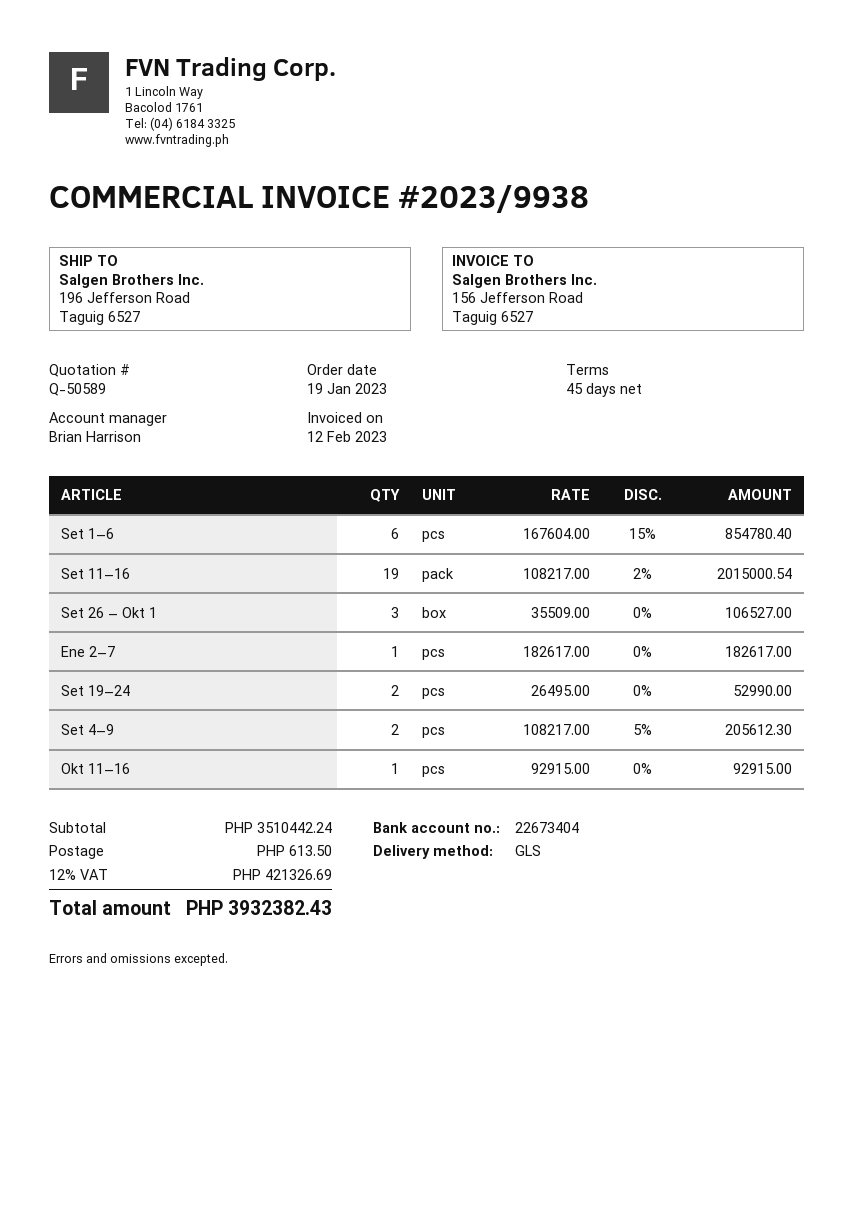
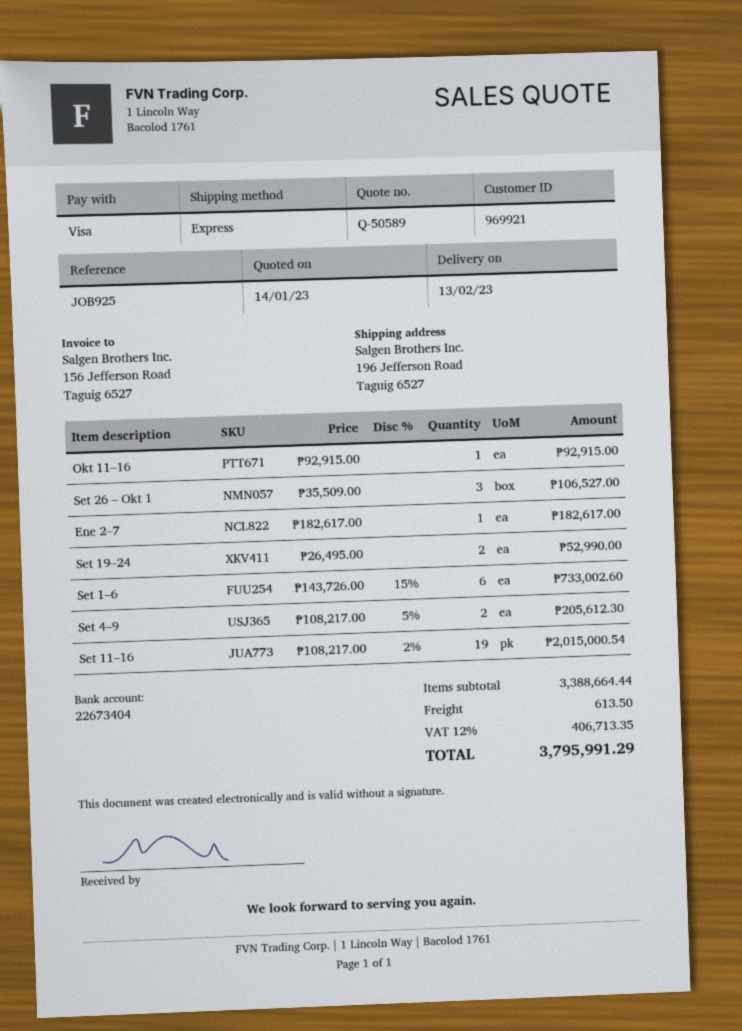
shipping method: GLS -> express
Set 1–6: 6 x 167604.00 - 15% = 854780.40 -> 6 x 143726.00 - 15% = 733002.60
subtotal: 3510442.24 -> 3388664.44
tax: 12% = 421326.69 -> 12% = 406713.35
total: 3932382.43 -> 3795991.29

